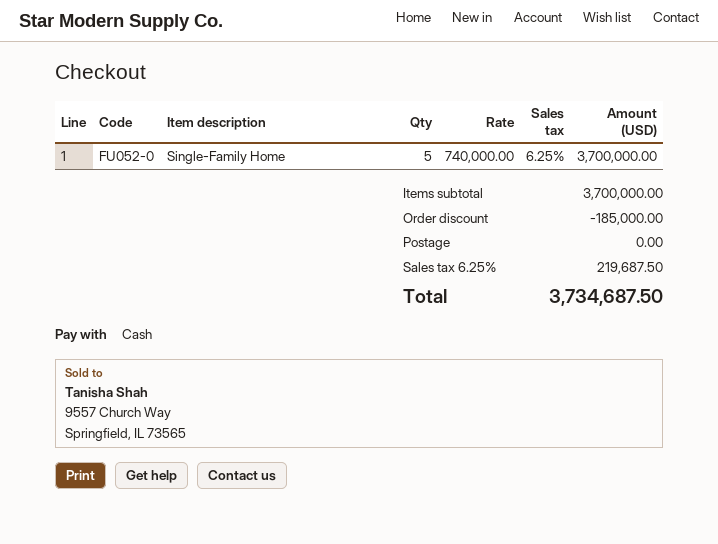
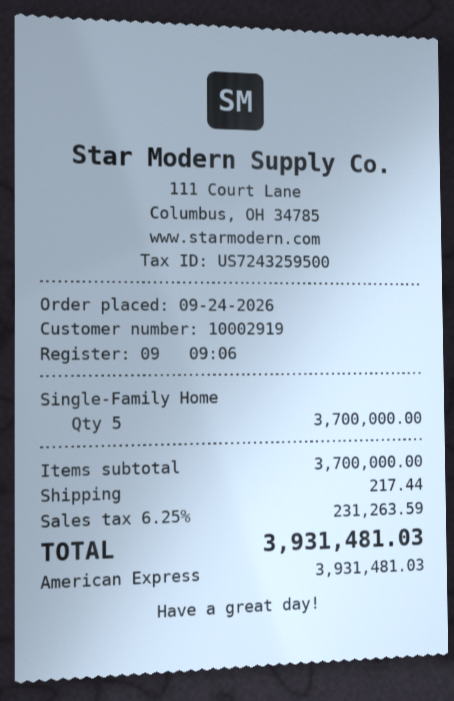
payment method: cash -> American Express
discount: 185000.00 -> none
shipping: 0.00 -> 217.44
tax: 6.25% = 219687.50 -> 6.25% = 231263.59
total: 3734687.50 -> 3931481.03

